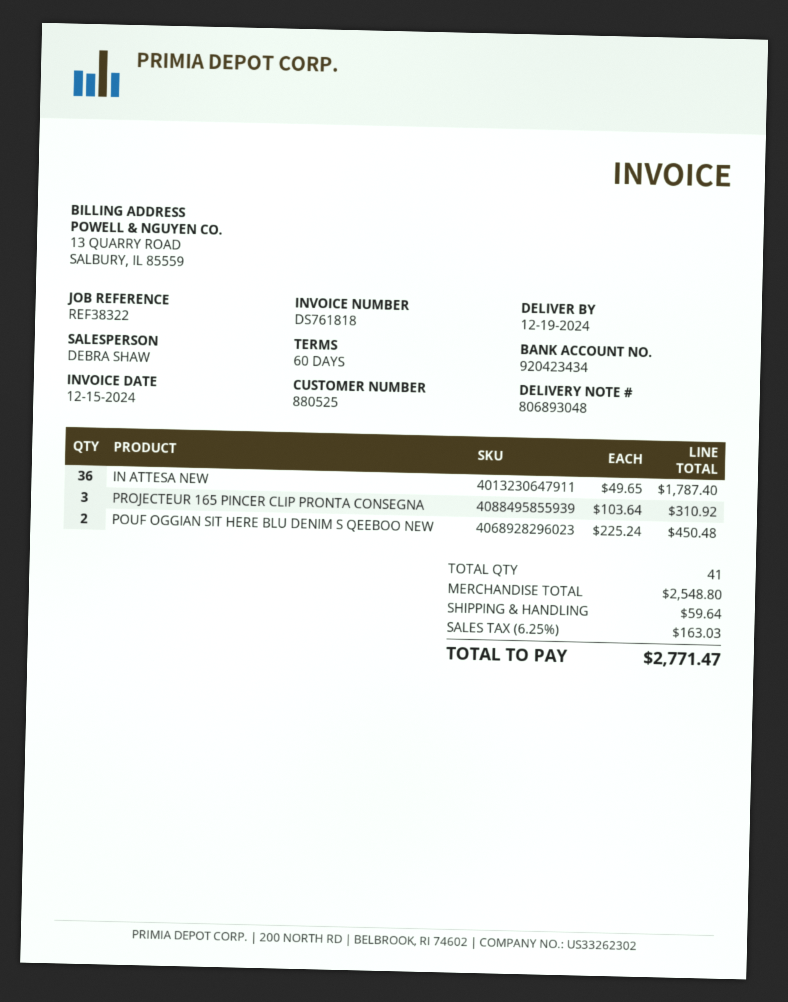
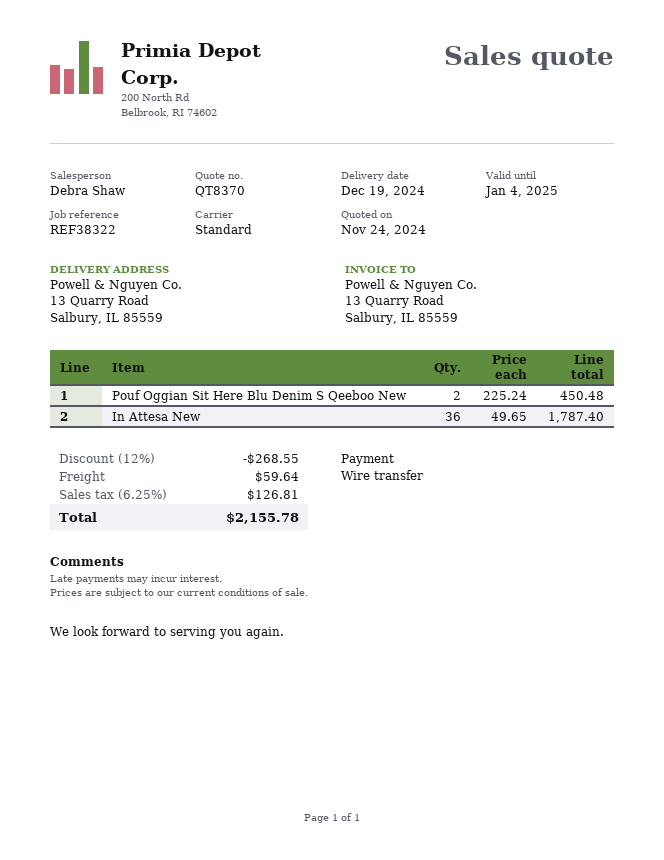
PROJECTEUR 165 PINCER CLIP PRONTA CONSEGNA: 3 x 103.64 = 310.92 -> none
discount: none -> 12% = 268.55
tax: 6.25% = 163.03 -> 6.25% = 126.81
total: 2771.47 -> 2155.78

